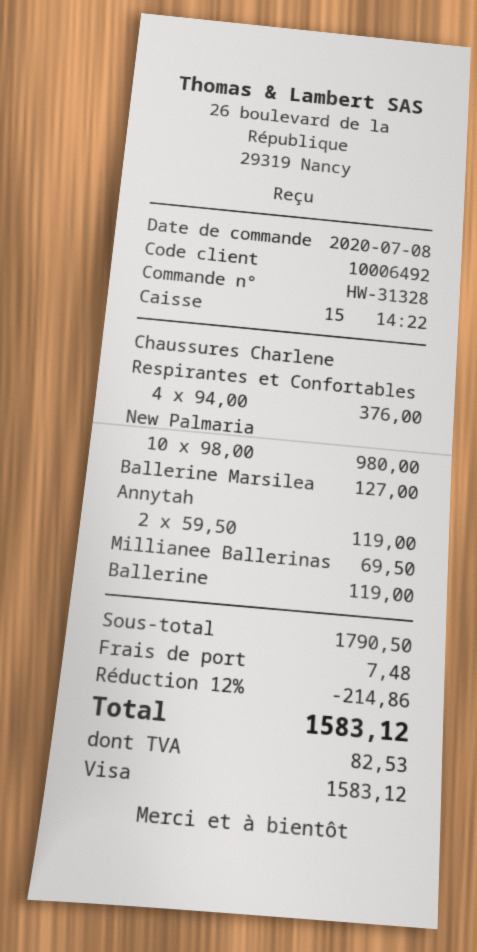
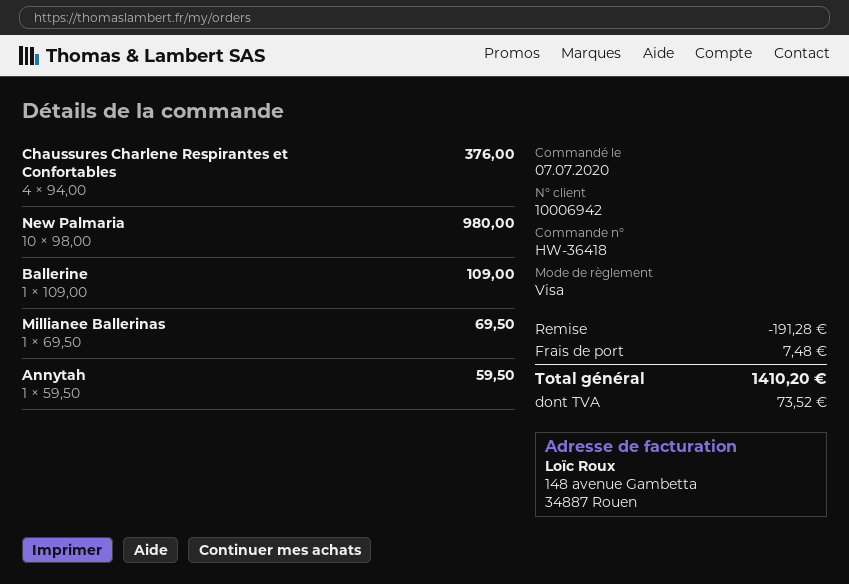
order number: HW-31328 -> HW-36418
order date: 2020-07-08 -> 2020-07-07
customer number: 10006492 -> 10006942
Ballerine Marsilea: 1 x 127.00 = 127.00 -> none
Annytah: 2 x 59.50 = 119.00 -> 1 x 59.50 = 59.50
Ballerine: 1 x 119.00 = 119.00 -> 1 x 109.00 = 109.00
discount: 214.86 -> 191.28
tax: 82.53 -> 73.52
total: 1583.12 -> 1410.20

